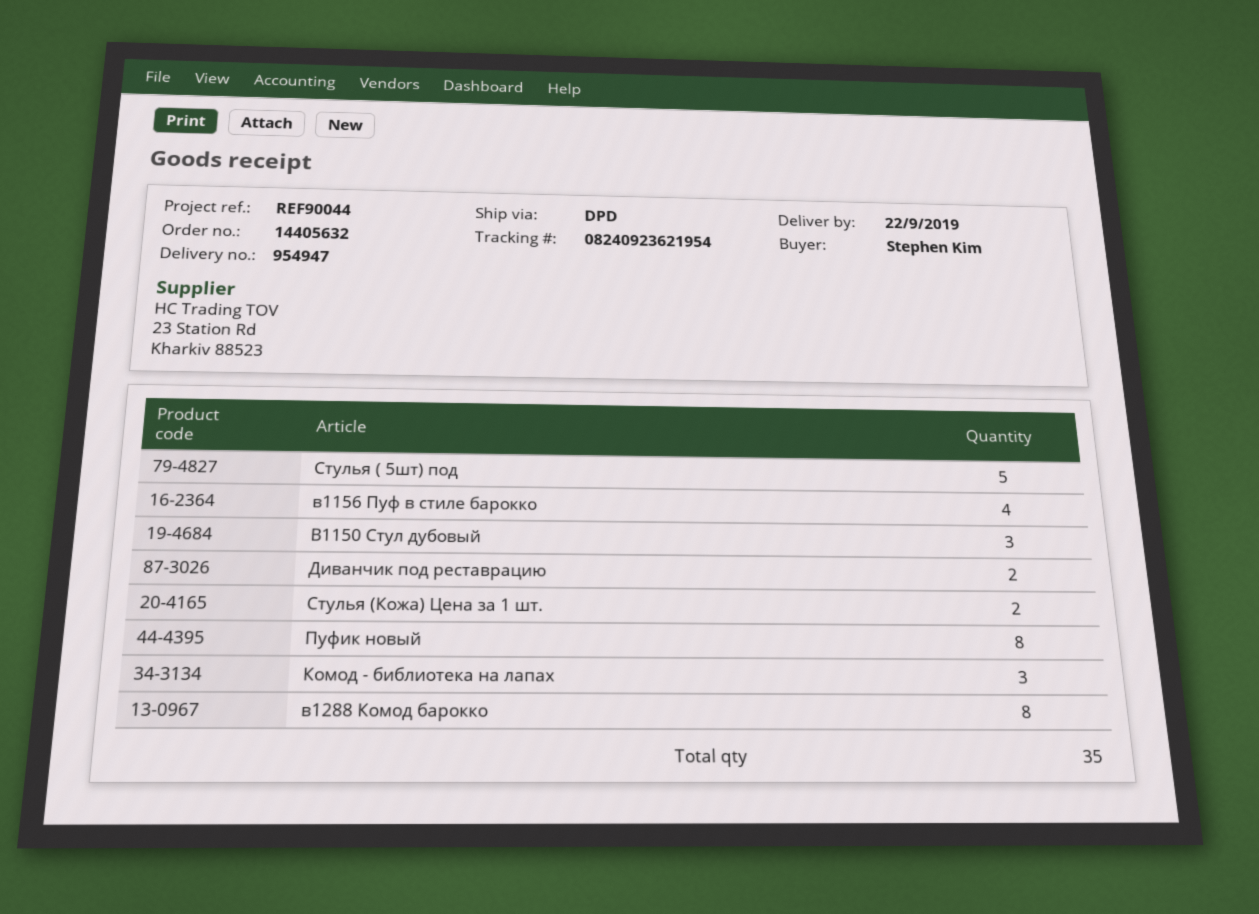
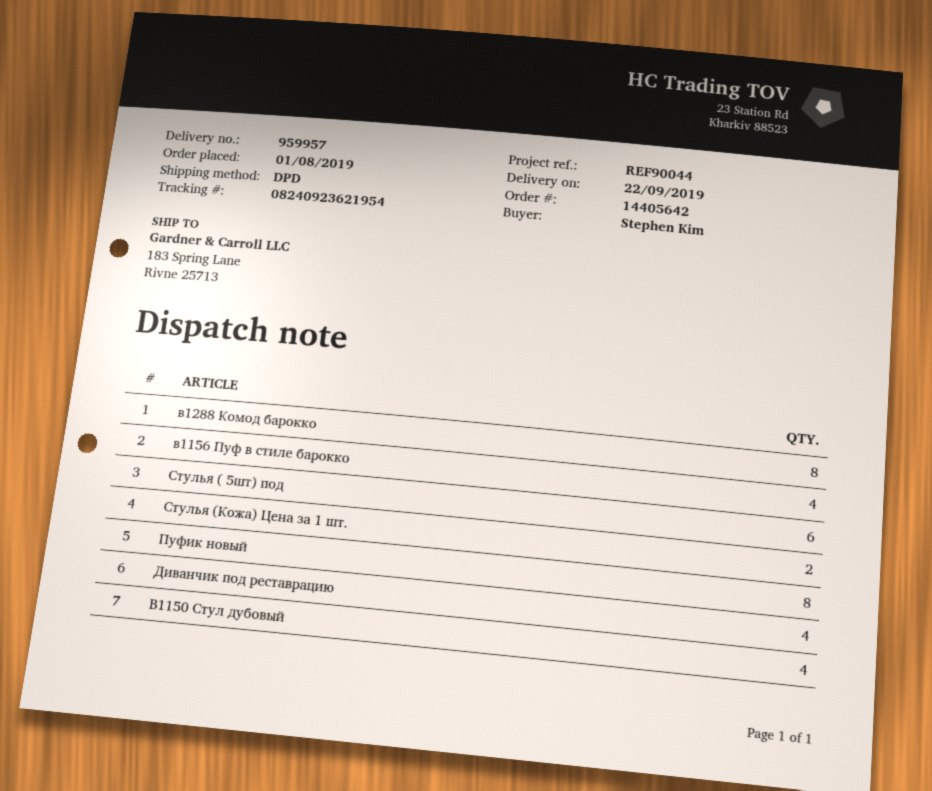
order number: 14405632 -> 14405642
delivery note number: 954947 -> 959957
Стулья ( 5шт) под: 5 -> 6
В1150 Стул дубовый: 3 -> 4
Диванчик под реставрацию: 2 -> 4
Комод - библиотека на лапах: 3 -> none

